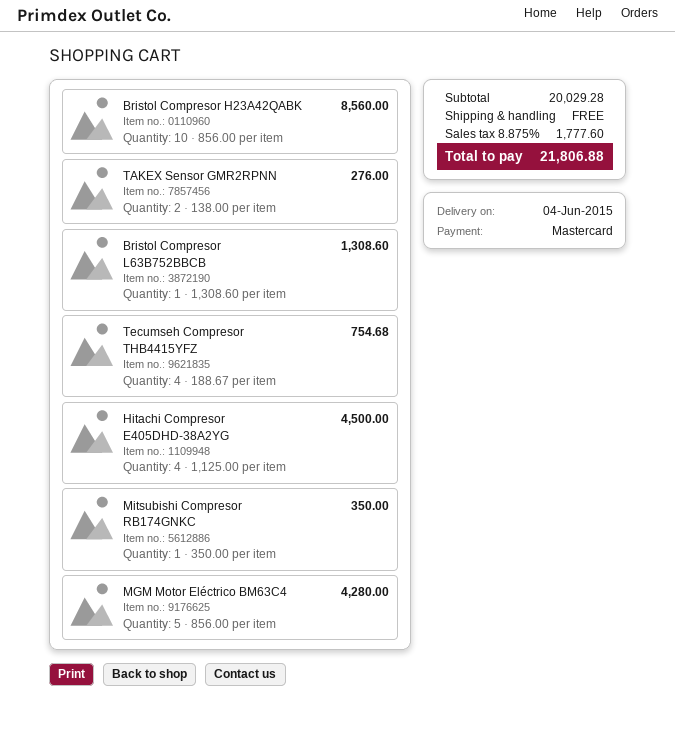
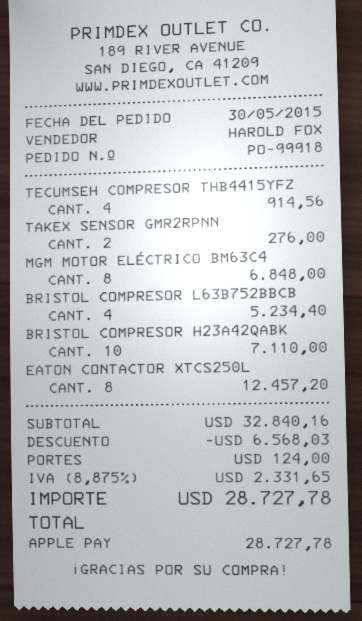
payment method: Mastercard -> Apple Pay
Bristol Compresor H23A42QABK: 10 for 8560.00 -> 10 for 7110.00
Bristol Compresor L63B752BBCB: 1 for 1308.60 -> 4 for 5234.40
Tecumseh Compresor THB4415YFZ: 4 for 754.68 -> 4 for 914.56
Hitachi Compresor E405DHD-38A2YG: 4 for 4500.00 -> none
Mitsubishi Compresor RB174GNKC: 1 for 350.00 -> none
MGM Motor Eléctrico BM63C4: 5 for 4280.00 -> 8 for 6848.00
EATON CONTACTOR XTCS250L: none -> 8 for 12457.20
subtotal: 20029.28 -> 32840.16
discount: none -> 6568.03
shipping: 0.00 -> 124.00
tax: 8.875% = 1777.60 -> 8.875% = 2331.65
total: 21806.88 -> 28727.78

